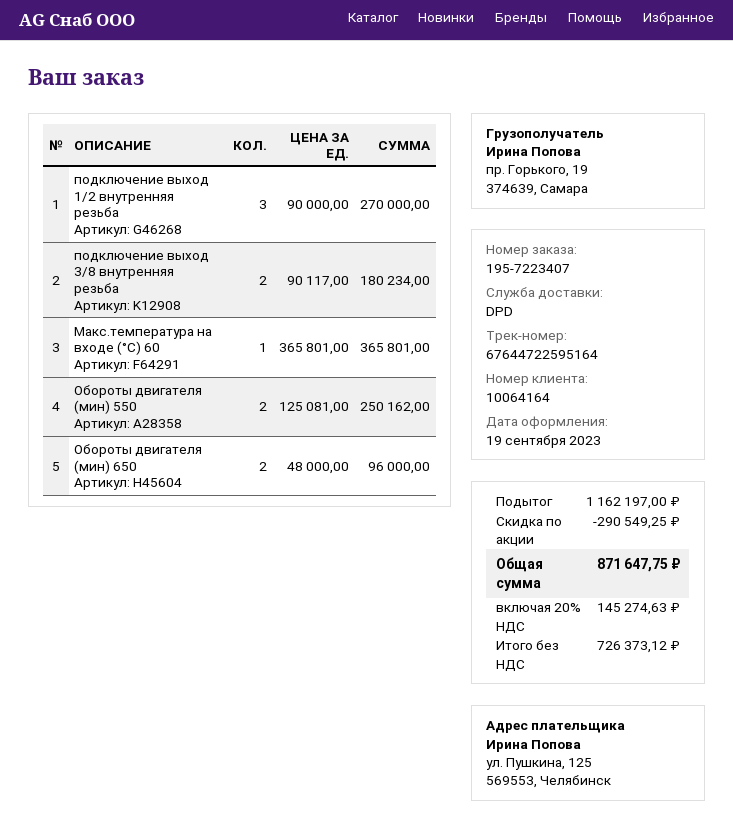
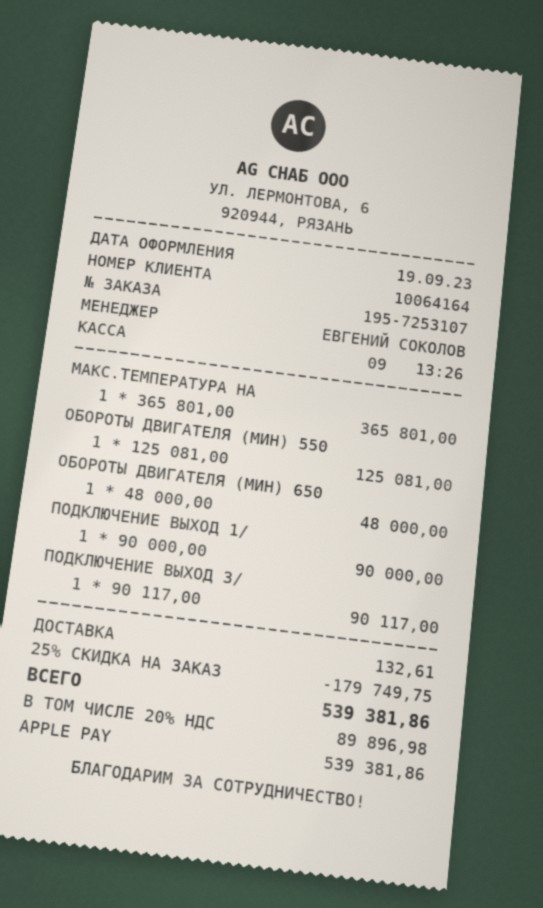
order number: 195-7223407 -> 195-7253107
подключение выход 1/2 внутренняя резьба: 3 x 90000.00 = 270000.00 -> 1 x 90000.00 = 90000.00
подключение выход 3/8 внутренняя резьба: 2 x 90117.00 = 180234.00 -> 1 x 90117.00 = 90117.00
Обороты двигателя (мин) 550: 2 x 125081.00 = 250162.00 -> 1 x 125081.00 = 125081.00
Обороты двигателя (мин) 650: 2 x 48000.00 = 96000.00 -> 1 x 48000.00 = 48000.00
discount: 290549.25 -> 179749.75
shipping: none -> 132.61
tax: 20% = 145274.63 -> 20% = 89896.98
total: 871647.75 -> 539381.86

